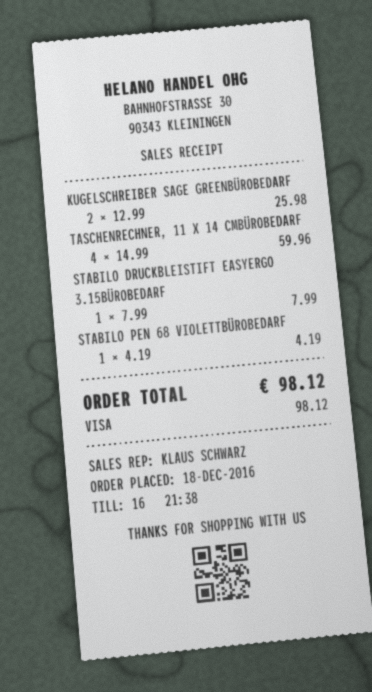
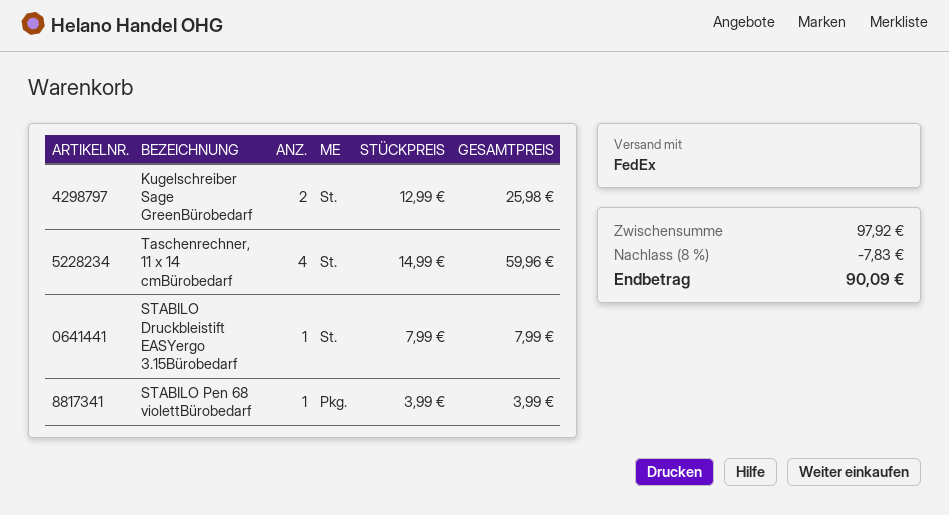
STABILO PEN 68 VIOLETTBÜROBEDARF: 1 x 4.19 = 4.19 -> 1 x 3.99 = 3.99
discount: none -> 8% = 7.83
total: 98.12 -> 90.09

